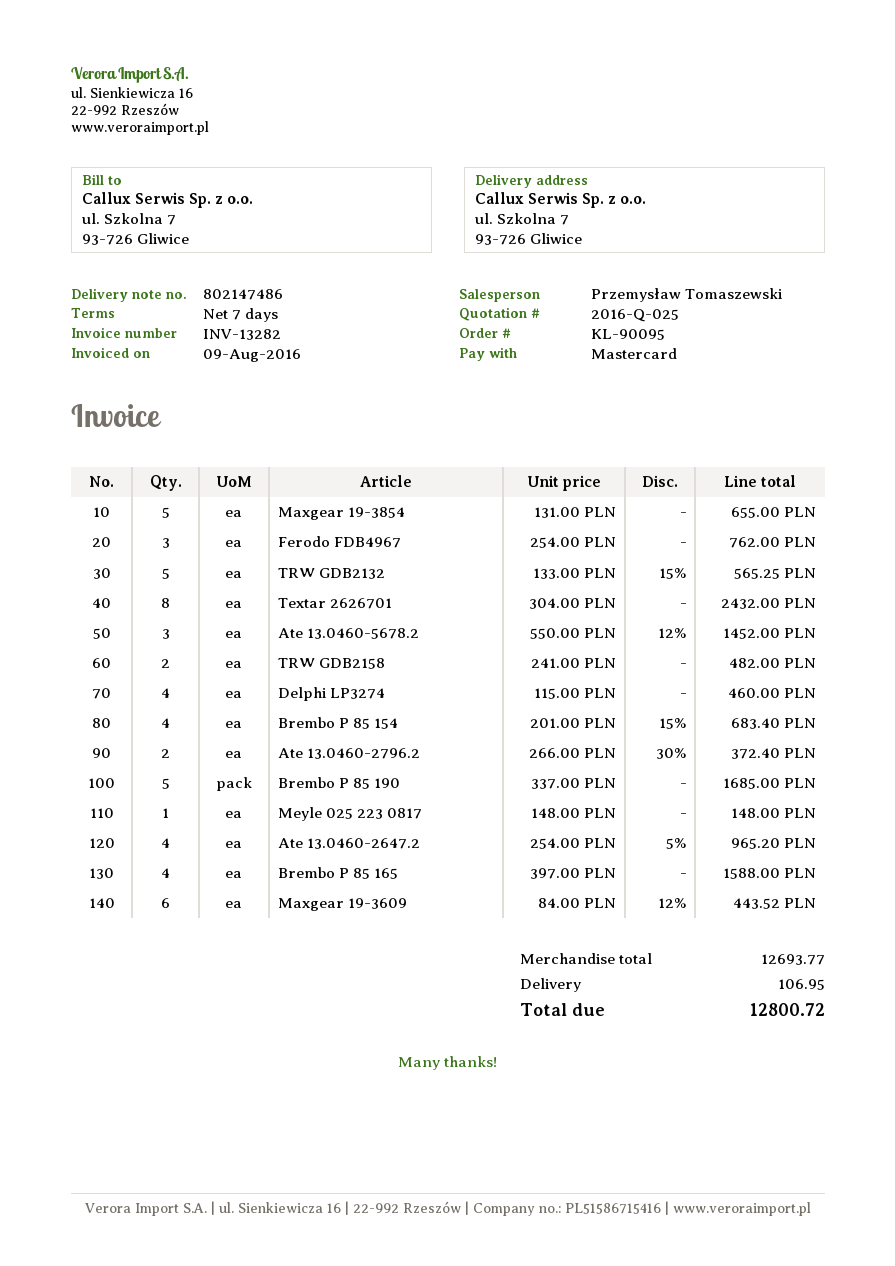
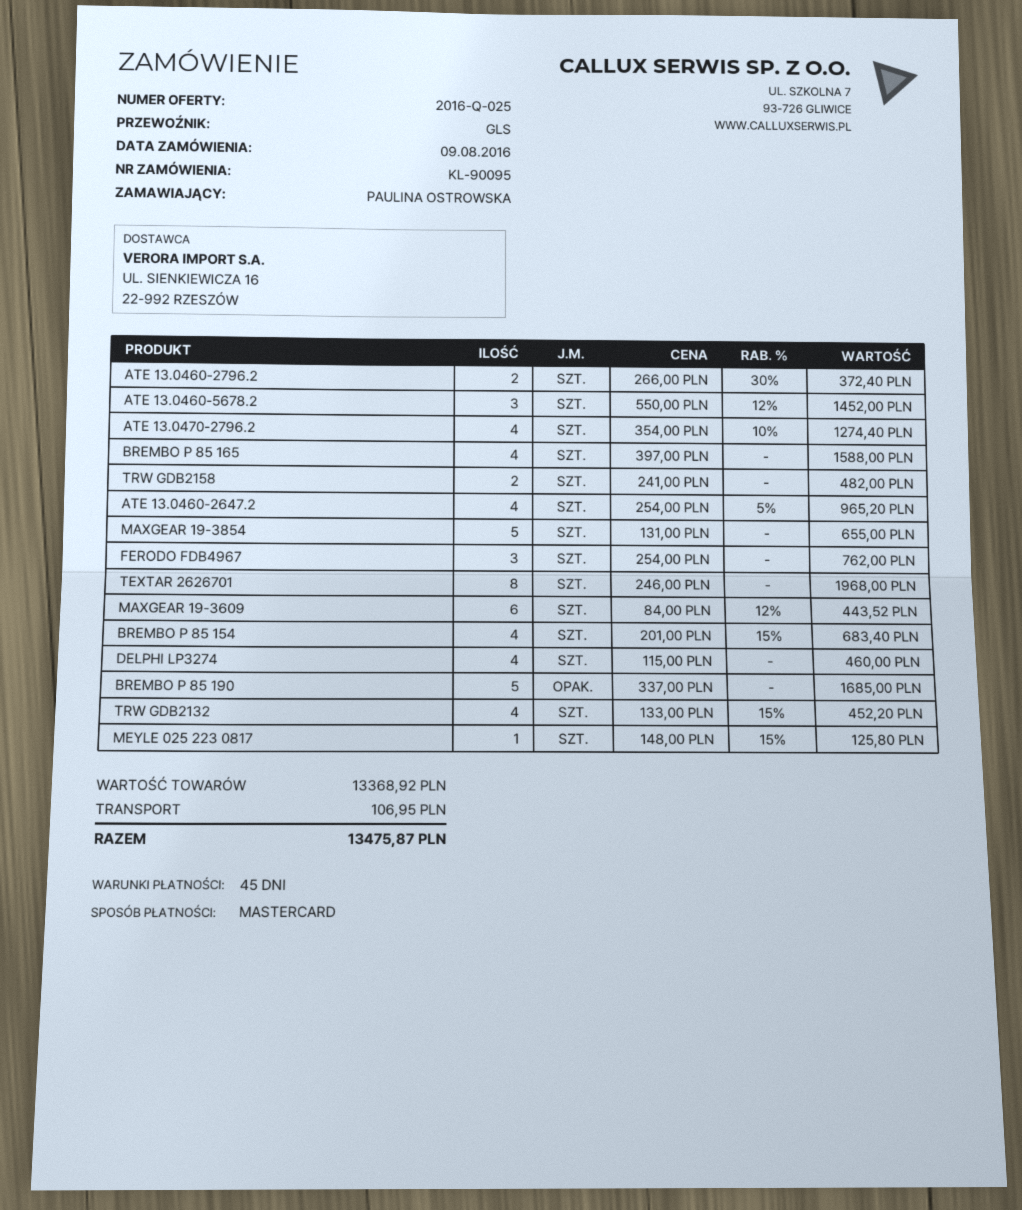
payment terms: 7 days -> 45 days
TRW GDB2132: 5 x 133.00 - 15% = 565.25 -> 4 x 133.00 - 15% = 452.20
Textar 2626701: 8 x 304.00 = 2432.00 -> 8 x 246.00 = 1968.00
Meyle 025 223 0817: 1 x 148.00 = 148.00 -> 1 x 148.00 - 15% = 125.80
ATE 13.0470-2796.2: none -> 4 x 354.00 - 10% = 1274.40
subtotal: 12693.77 -> 13368.92
total: 12800.72 -> 13475.87

